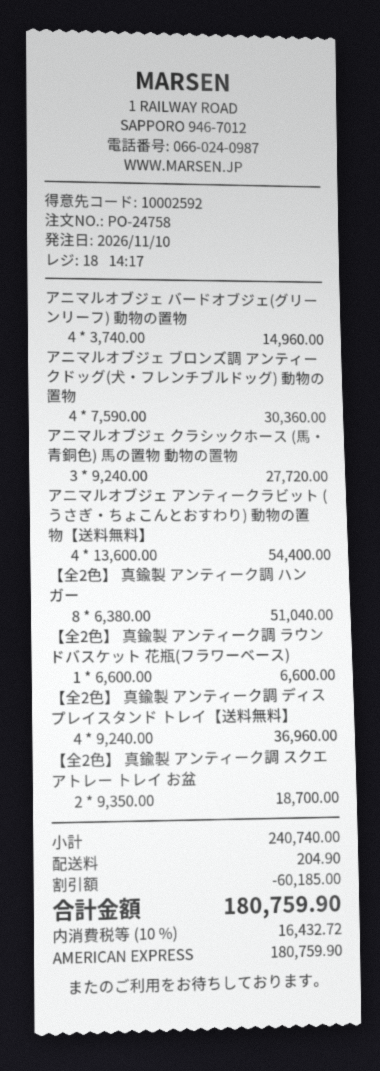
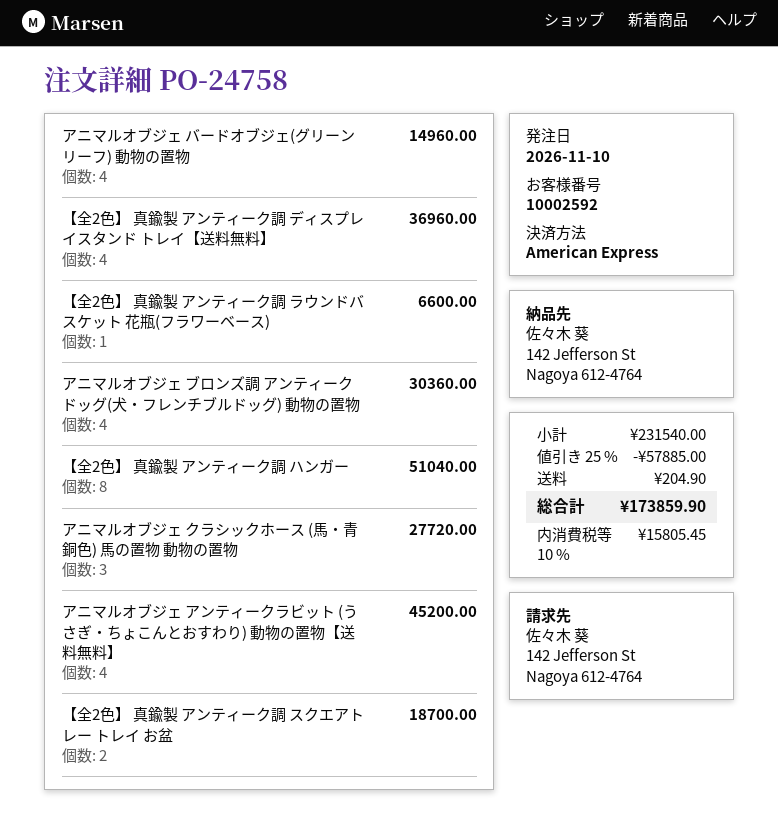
アニマルオブジェ アンティークラビット (うさぎ・ちょこんとおすわり) 動物の置物【送料無料】: 4 for 54400.00 -> 4 for 45200.00
subtotal: 240740.00 -> 231540.00
discount: 60185.00 -> 57885.00
tax: 10% = 16432.72 -> 10% = 15805.45
total: 180759.90 -> 173859.90

